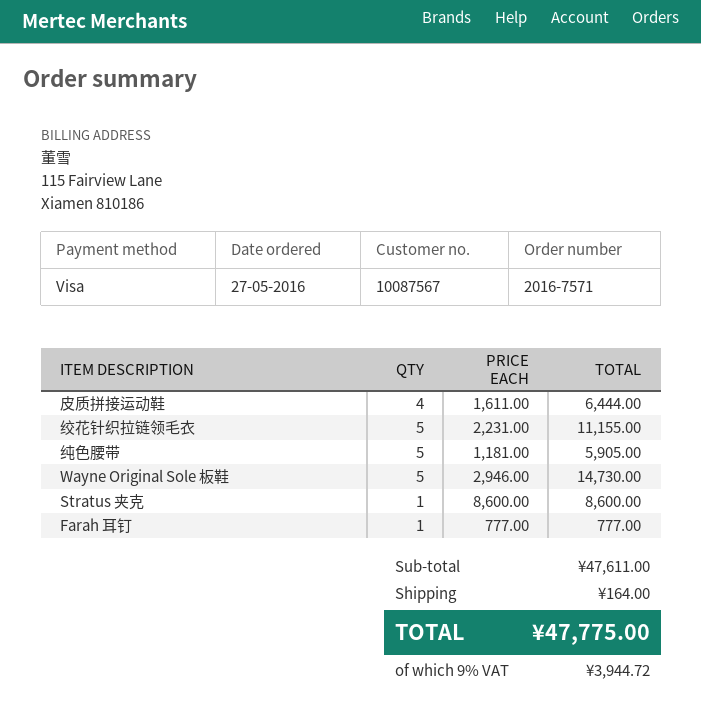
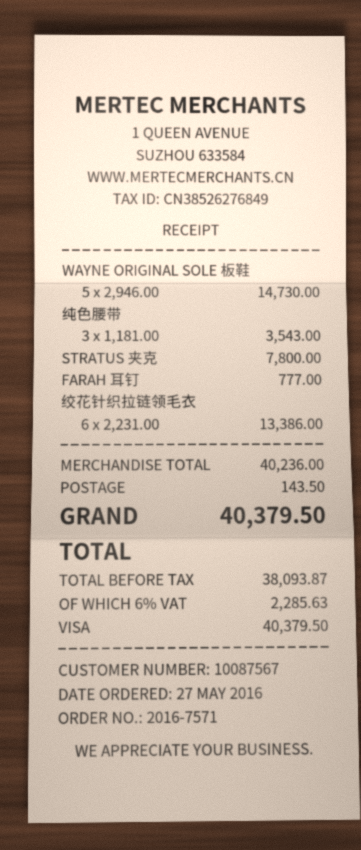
皮质拼接运动鞋: 4 x 1611.00 = 6444.00 -> none
绞花针织拉链领毛衣: 5 x 2231.00 = 11155.00 -> 6 x 2231.00 = 13386.00
纯色腰带: 5 x 1181.00 = 5905.00 -> 3 x 1181.00 = 3543.00
Stratus 夹克: 1 x 8600.00 = 8600.00 -> 1 x 7800.00 = 7800.00
subtotal: 47611.00 -> 40236.00
shipping: 164.00 -> 143.50
tax: 9% = 3944.72 -> 6% = 2285.63
total: 47775.00 -> 40379.50

